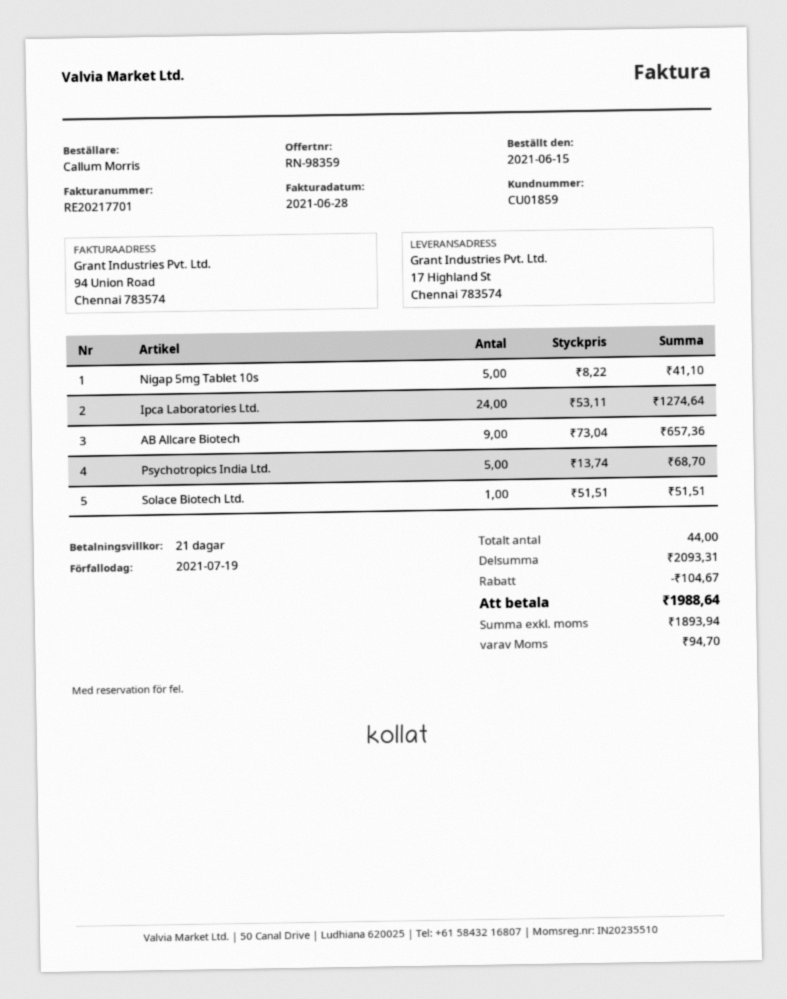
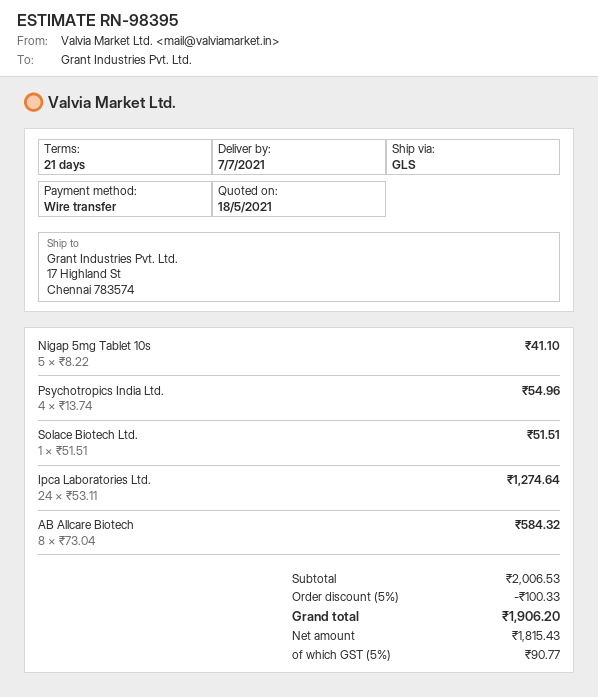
quote number: RN-98359 -> RN-98395
AB Allcare Biotech: 9 x 73.04 = 657.36 -> 8 x 73.04 = 584.32
Psychotropics India Ltd.: 5 x 13.74 = 68.70 -> 4 x 13.74 = 54.96
subtotal: 2093.31 -> 2006.53
discount: 104.67 -> 100.33
net: 1893.94 -> 1815.43
tax: 94.70 -> 90.77
total: 1988.64 -> 1906.20

